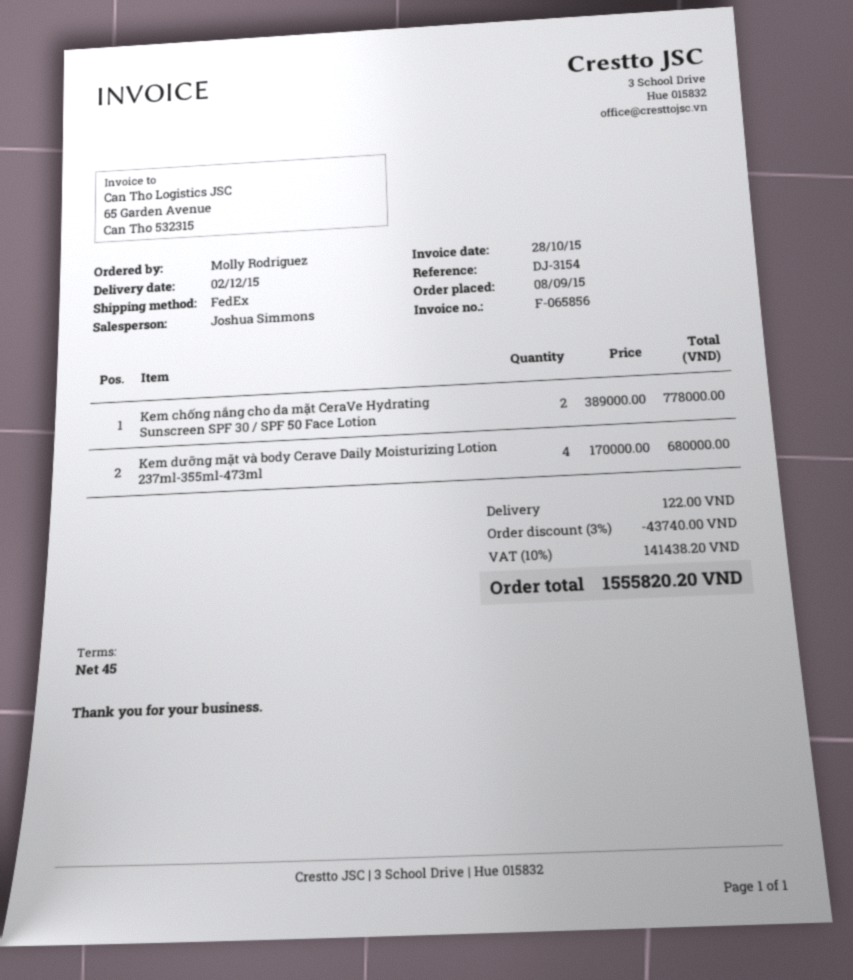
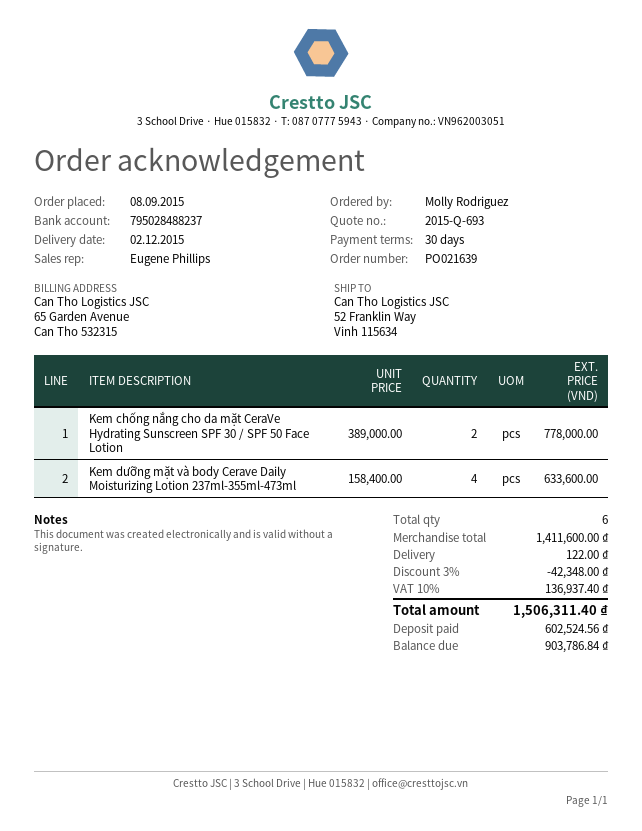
payment terms: 45 days -> 30 days
sales rep: Joshua Simmons -> Eugene Phillips
Kem dưỡng mặt và body Cerave Daily Moisturizing Lotion 237ml-355ml-473ml: 4 x 170000.00 = 680000.00 -> 4 x 158400.00 = 633600.00
discount: 3% = 43740.00 -> 3% = 42348.00
tax: 10% = 141438.20 -> 10% = 136937.40
total: 1555820.20 -> 1506311.40

